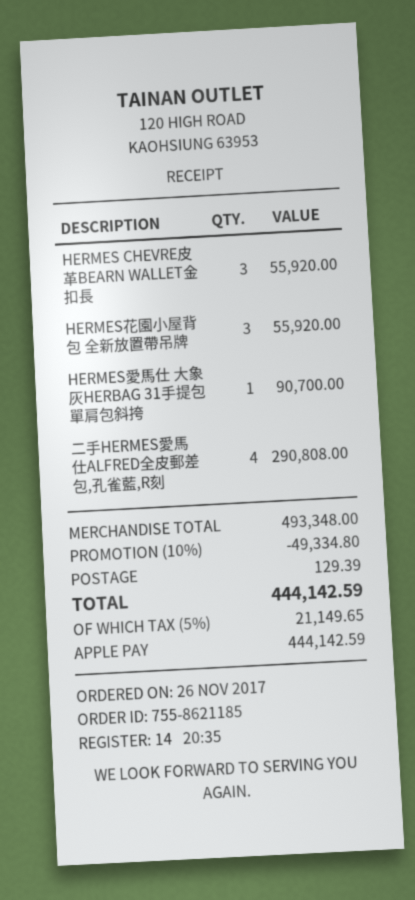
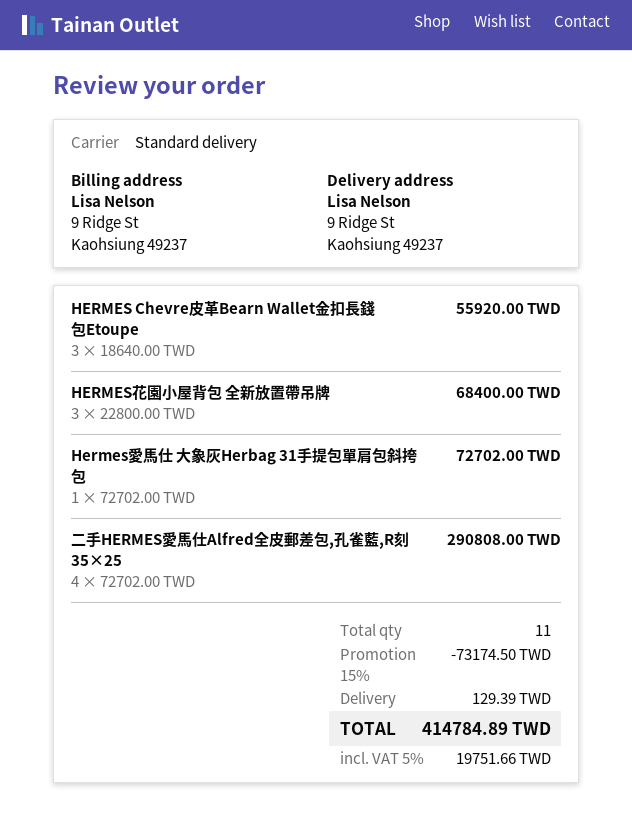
HERMES花園小屋背包 全新放置帶吊牌: 3 for 55920.00 -> 3 for 68400.00
HERMES愛馬仕 大象灰HERBAG 31手提包單肩包斜挎: 1 for 90700.00 -> 1 for 72702.00
discount: 10% = 49334.80 -> 15% = 73174.50
tax: 5% = 21149.65 -> 5% = 19751.66
total: 444142.59 -> 414784.89

